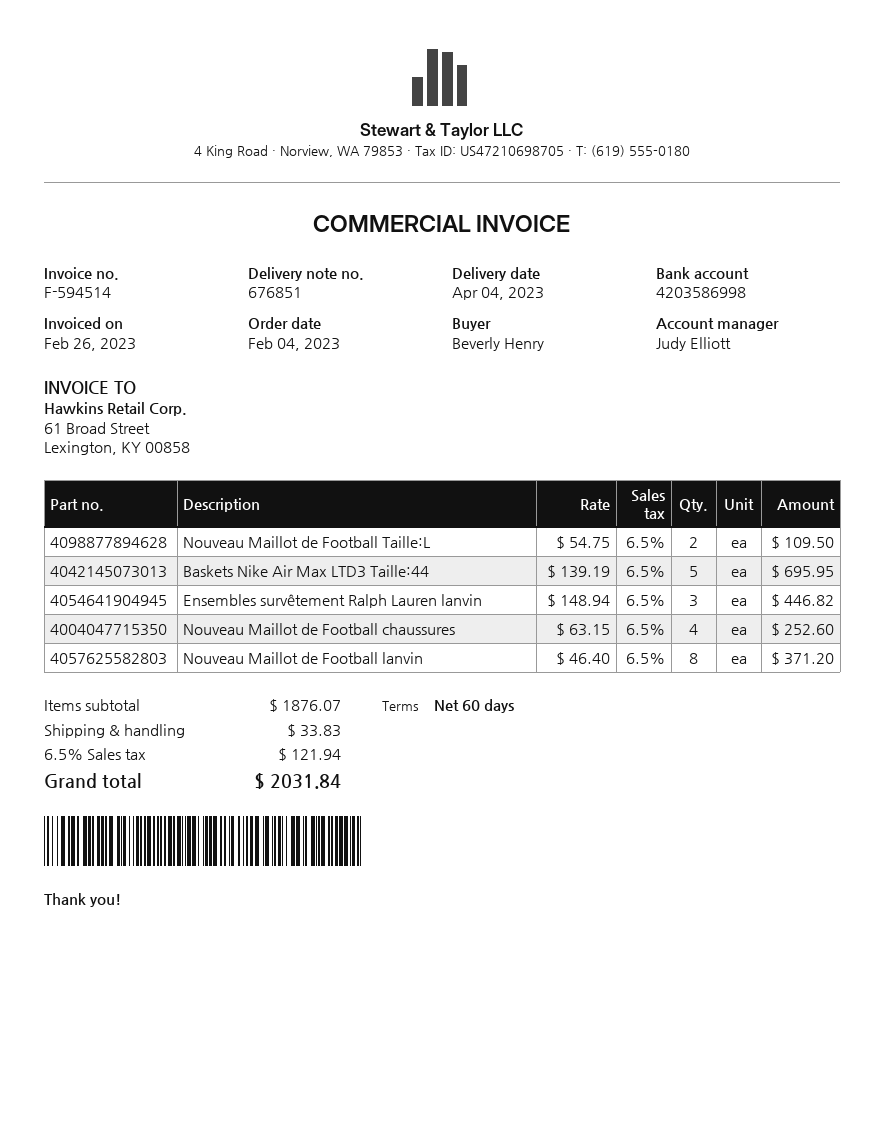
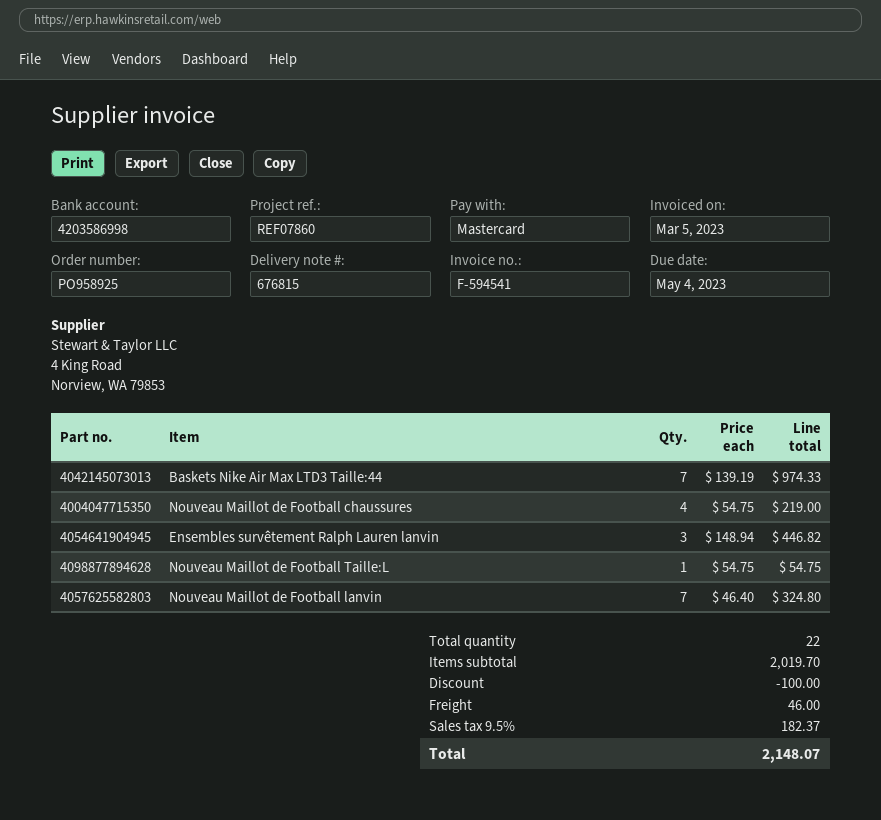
delivery note number: 676851 -> 676815
invoice number: F-594514 -> F-594541
invoice date: 2023-02-26 -> 2023-03-05
Nouveau Maillot de Football Taille:L: 2 x 54.75 = 109.50 -> 1 x 54.75 = 54.75
Baskets Nike Air Max LTD3 Taille:44: 5 x 139.19 = 695.95 -> 7 x 139.19 = 974.33
Nouveau Maillot de Football chaussures: 4 x 63.15 = 252.60 -> 4 x 54.75 = 219.00
Nouveau Maillot de Football lanvin: 8 x 46.40 = 371.20 -> 7 x 46.40 = 324.80
subtotal: 1876.07 -> 2019.70
discount: none -> 100.00
shipping: 33.83 -> 46.00
tax: 6.5% = 121.94 -> 9.5% = 182.37
total: 2031.84 -> 2148.07

